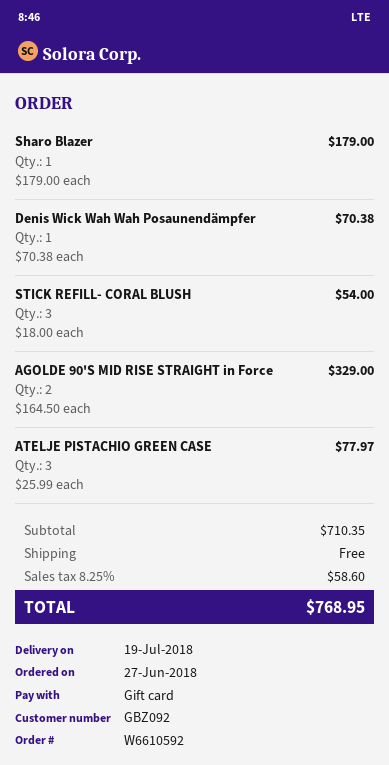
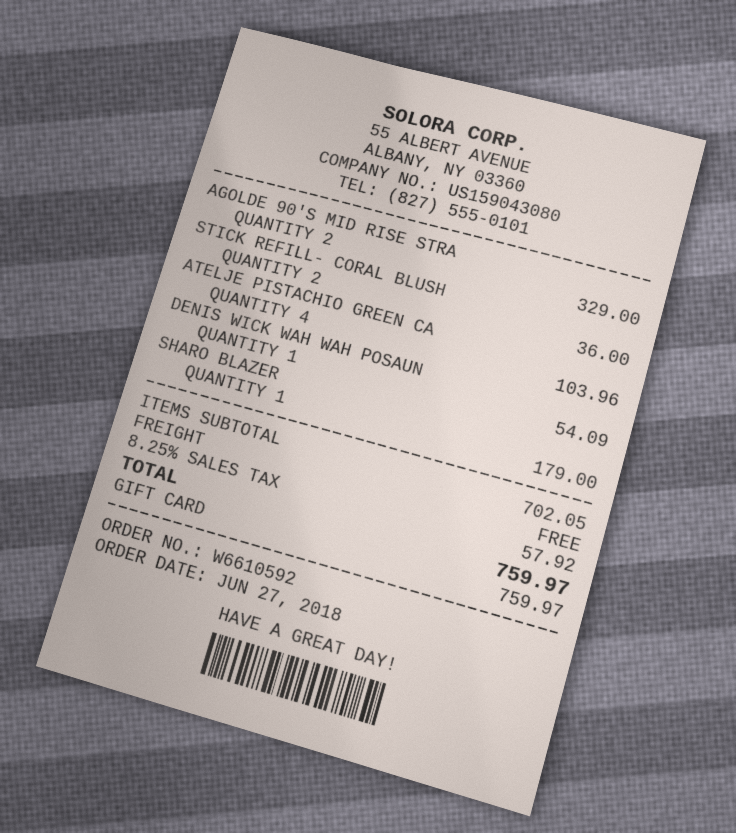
Denis Wick Wah Wah Posaunendämpfer: 1 for 70.38 -> 1 for 54.09
STICK REFILL- CORAL BLUSH: 3 for 54.00 -> 2 for 36.00
ATELJE PISTACHIO GREEN CASE: 3 for 77.97 -> 4 for 103.96
subtotal: 710.35 -> 702.05
tax: 8.25% = 58.60 -> 8.25% = 57.92
total: 768.95 -> 759.97

